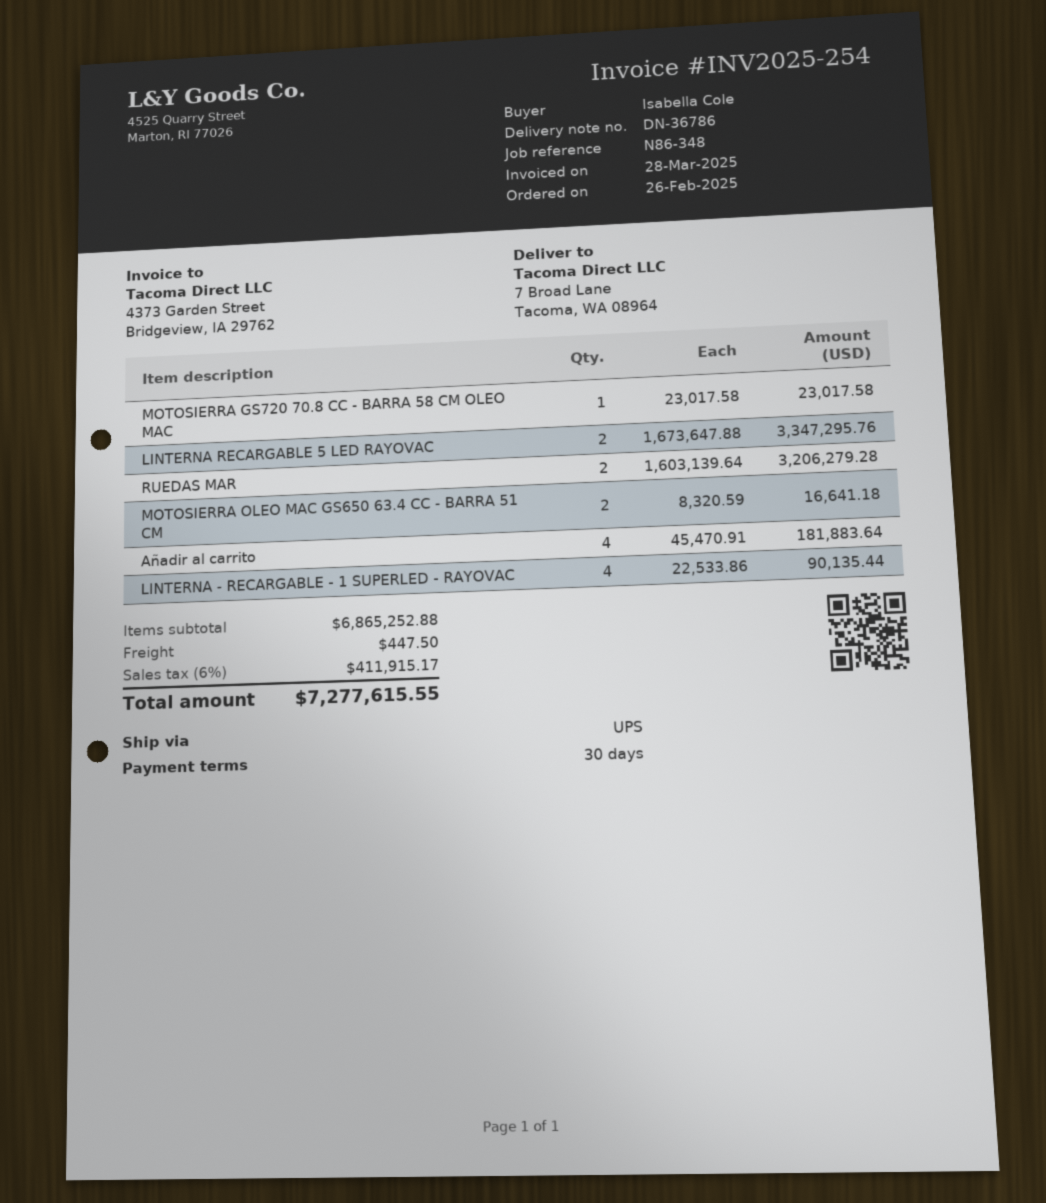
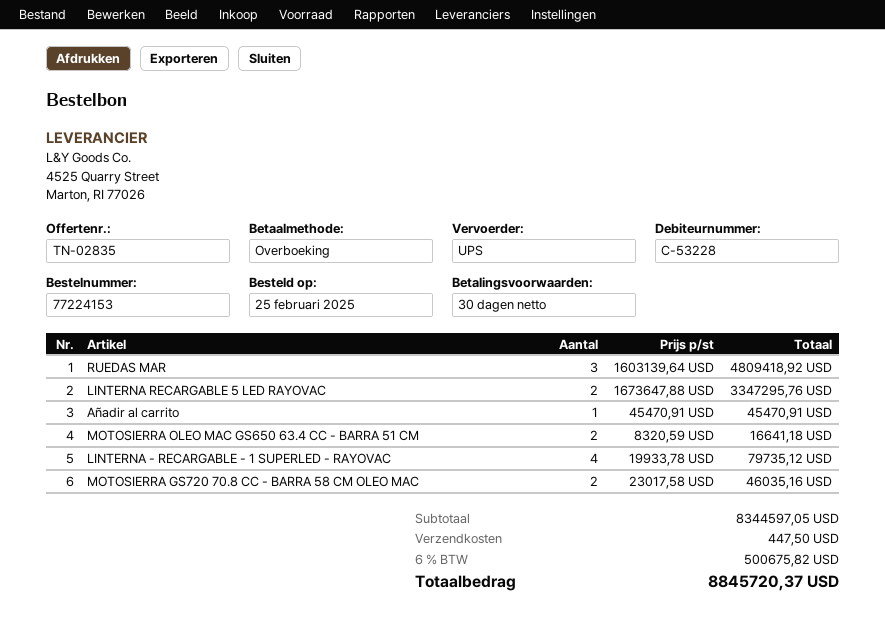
order date: 2025-02-26 -> 2025-02-25
MOTOSIERRA GS720 70.8 CC - BARRA 58 CM OLEO MAC: 1 x 23017.58 = 23017.58 -> 2 x 23017.58 = 46035.16
RUEDAS MAR: 2 x 1603139.64 = 3206279.28 -> 3 x 1603139.64 = 4809418.92
Añadir al carrito: 4 x 45470.91 = 181883.64 -> 1 x 45470.91 = 45470.91
LINTERNA - RECARGABLE - 1 SUPERLED - RAYOVAC: 4 x 22533.86 = 90135.44 -> 4 x 19933.78 = 79735.12
subtotal: 6865252.88 -> 8344597.05
tax: 6% = 411915.17 -> 6% = 500675.82
total: 7277615.55 -> 8845720.37

